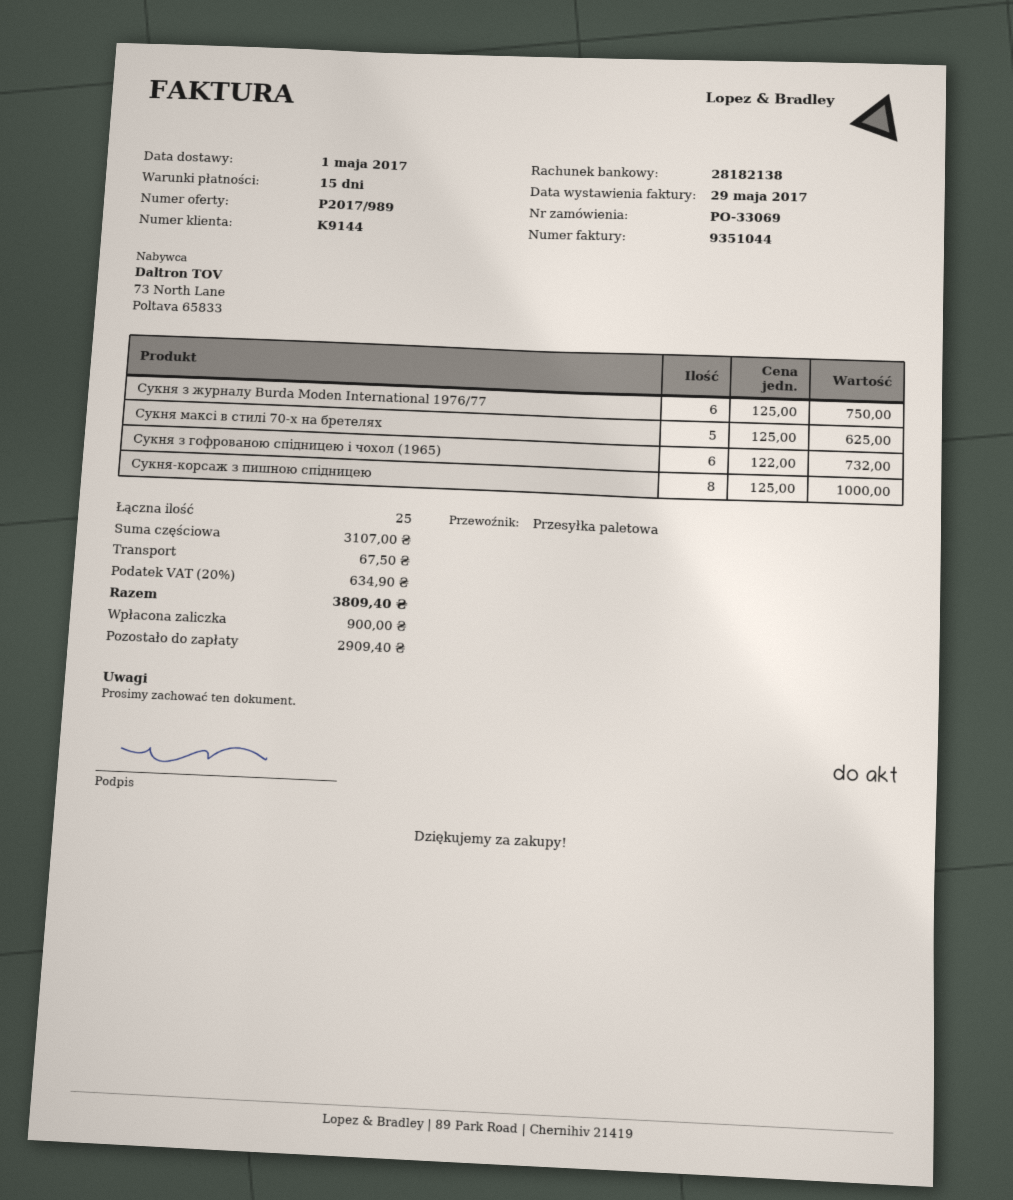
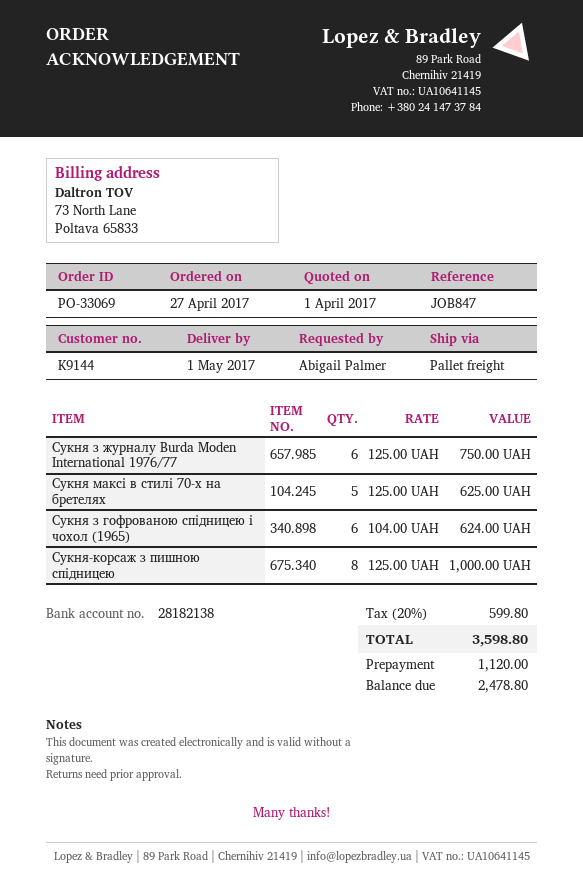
Сукня з гофрованою спідницею і чохол (1965): 6 x 122.00 = 732.00 -> 6 x 104.00 = 624.00
shipping: 67.50 -> none
tax: 20% = 634.90 -> 20% = 599.80
total: 3809.40 -> 3598.80
deposit: 900.00 -> 1120.00
balance: 2909.40 -> 2478.80

